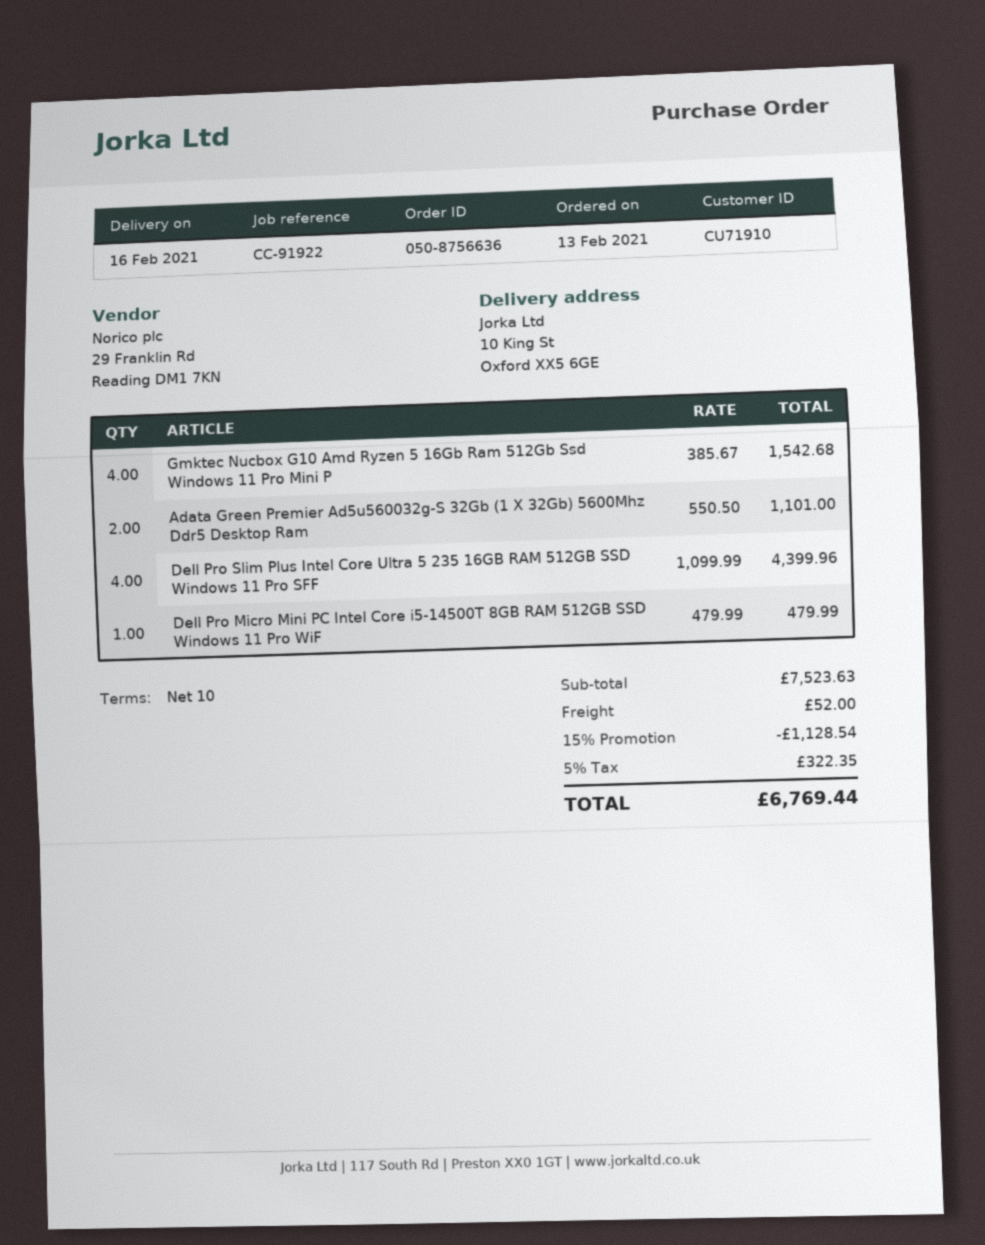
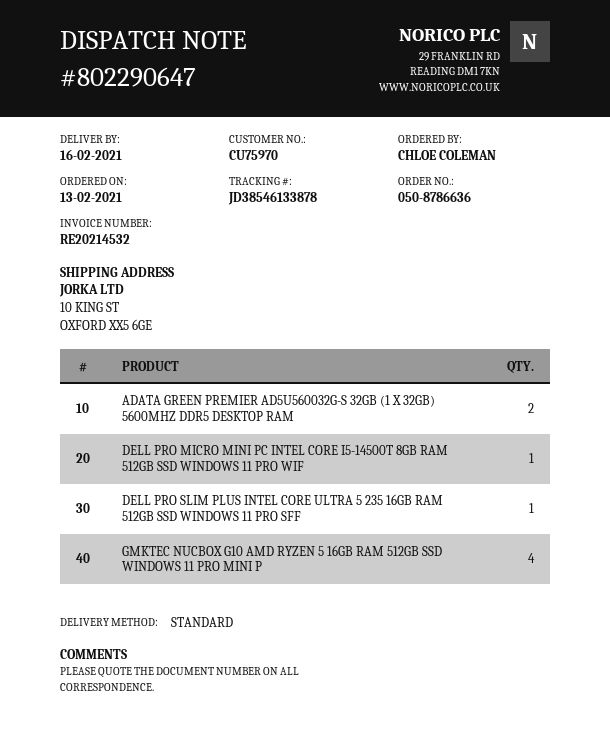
order number: 050-8756636 -> 050-8786636
customer number: CU71910 -> CU75970
Dell Pro Slim Plus Intel Core Ultra 5 235 16GB RAM 512GB SSD Windows 11 Pro SFF: 4 -> 1

